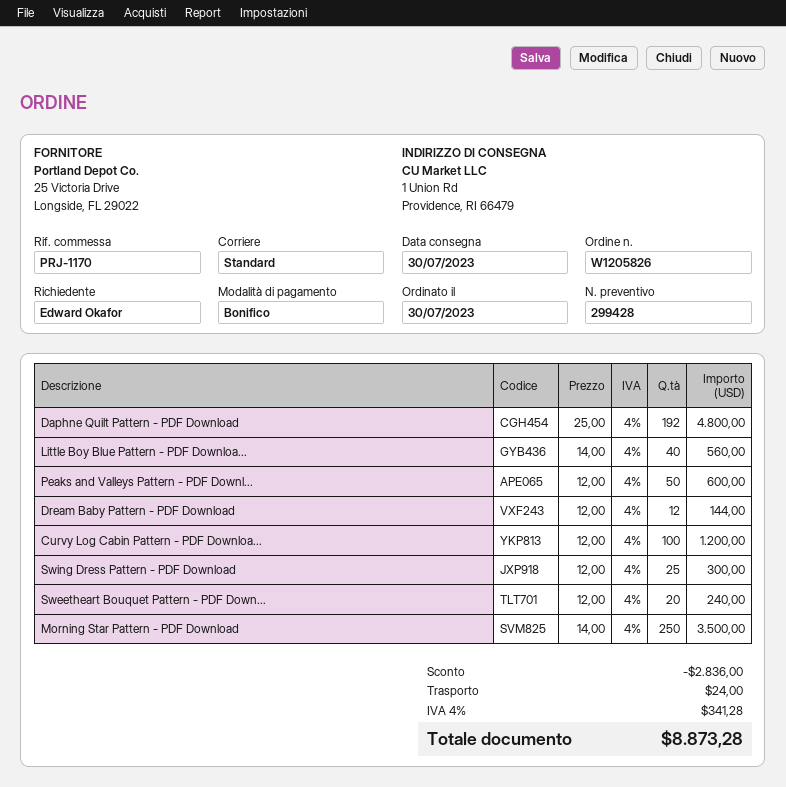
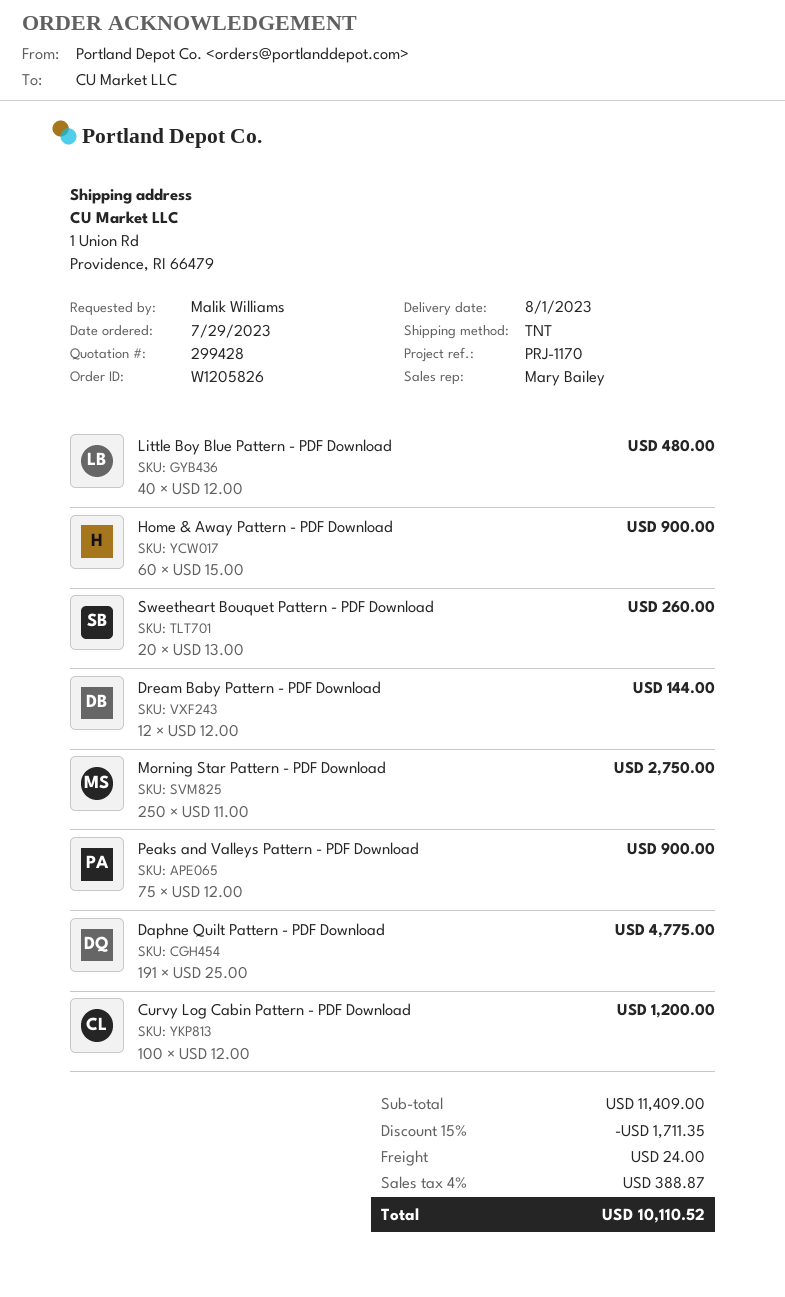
order date: 2023-07-30 -> 2023-07-29
delivery date: 2023-07-30 -> 2023-08-01
ordered by: Edward Okafor -> Malik Williams
shipping method: standard -> TNT
Daphne Quilt Pattern - PDF Download: 192 x 25.00 = 4800.00 -> 191 x 25.00 = 4775.00
Little Boy Blue Pattern - PDF Downloa...: 40 x 14.00 = 560.00 -> 40 x 12.00 = 480.00
Peaks and Valleys Pattern - PDF Downl...: 50 x 12.00 = 600.00 -> 75 x 12.00 = 900.00
Swing Dress Pattern - PDF Download: 25 x 12.00 = 300.00 -> none
Sweetheart Bouquet Pattern - PDF Down...: 20 x 12.00 = 240.00 -> 20 x 13.00 = 260.00
Morning Star Pattern - PDF Download: 250 x 14.00 = 3500.00 -> 250 x 11.00 = 2750.00
Home & Away Pattern - PDF Download: none -> 60 x 15.00 = 900.00
discount: 2836.00 -> 1711.35
tax: 4% = 341.28 -> 4% = 388.87
total: 8873.28 -> 10110.52

